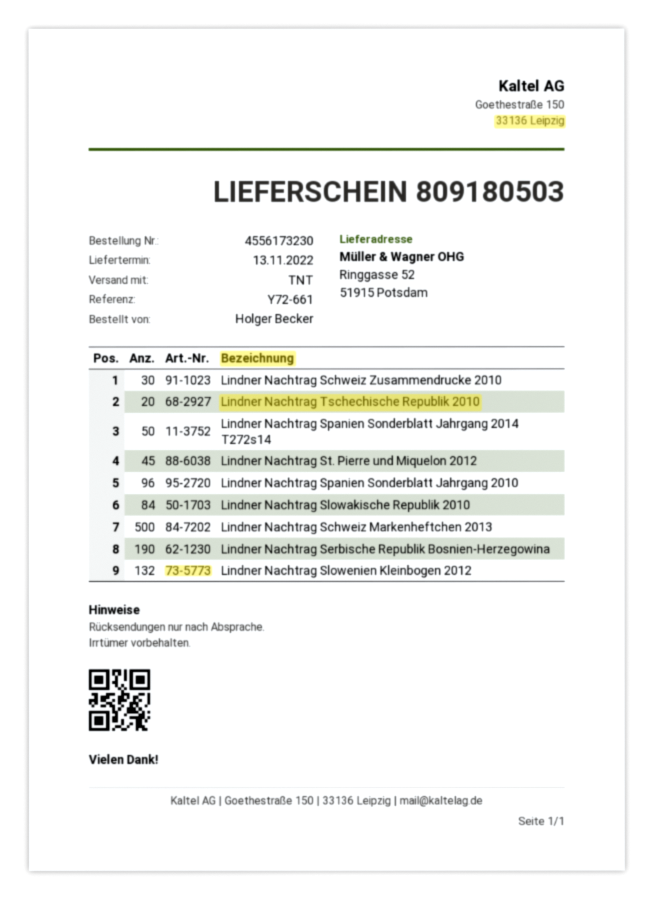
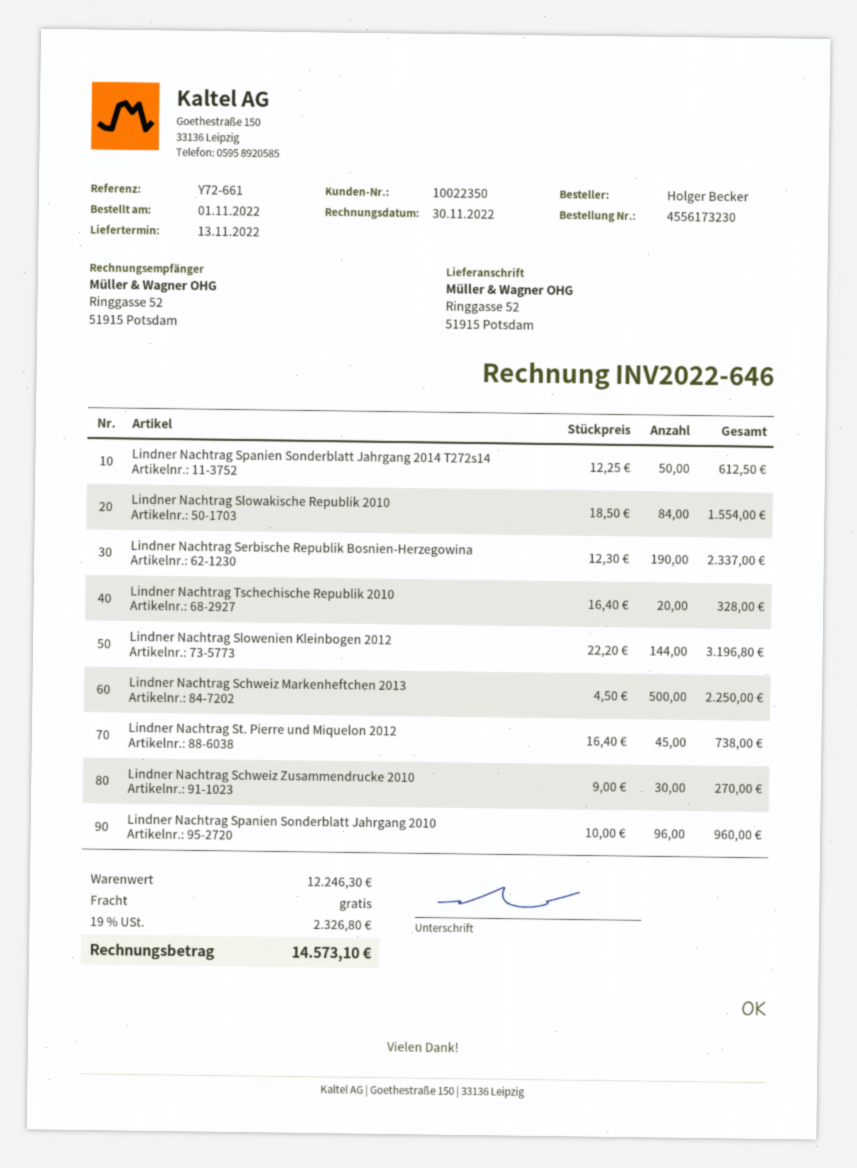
Lindner Nachtrag Slowenien Kleinbogen 2012: 132 -> 144

